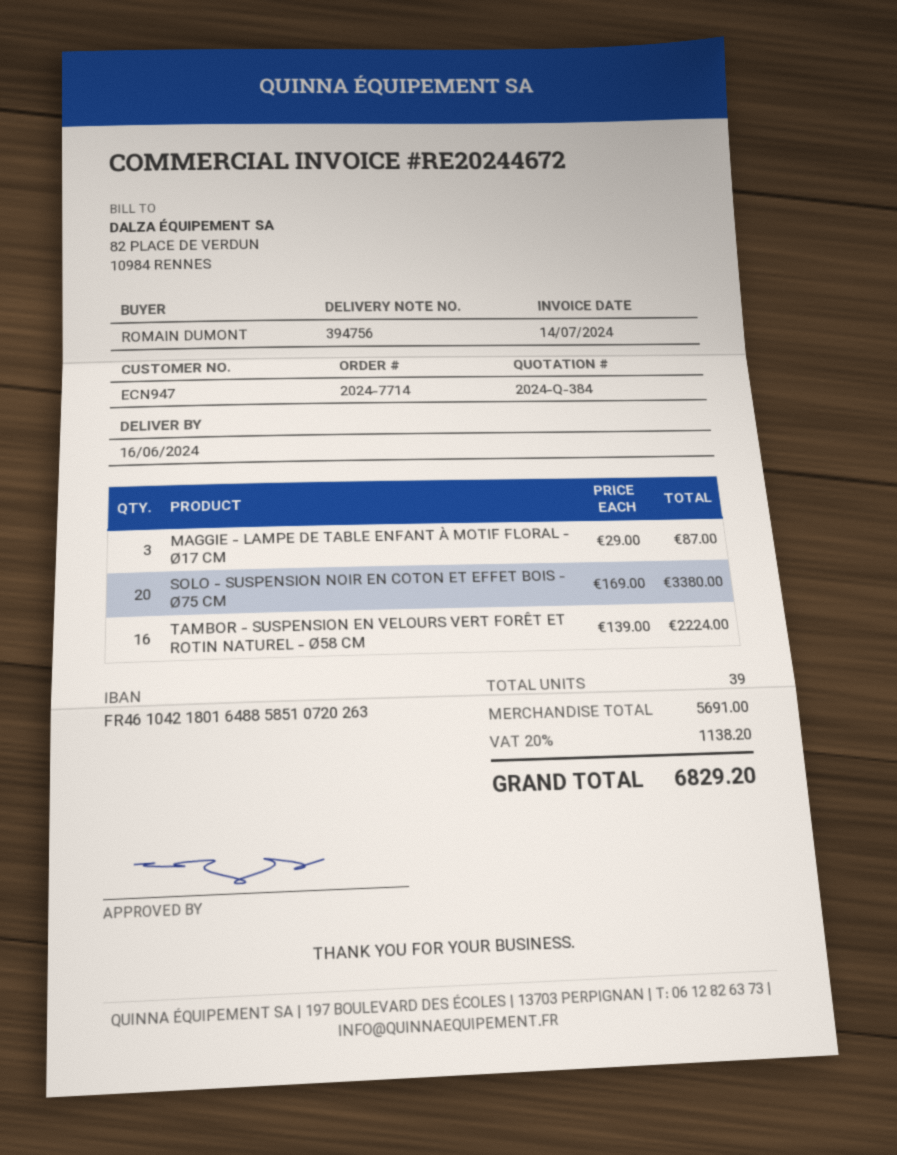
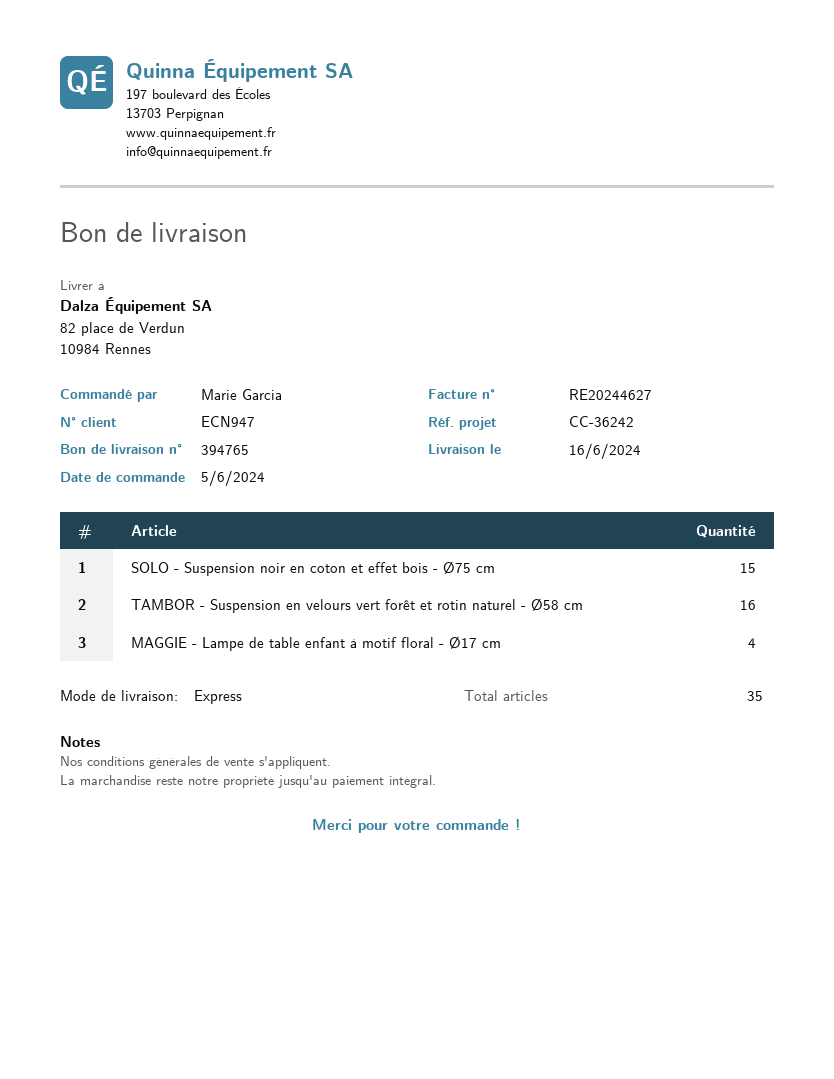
delivery note number: 394756 -> 394765
invoice number: RE20244672 -> RE20244627
ordered by: ROMAIN DUMONT -> Marie Garcia
MAGGIE - LAMPE DE TABLE ENFANT À MOTIF FLORAL - Ø17 CM: 3 -> 4
SOLO - SUSPENSION NOIR EN COTON ET EFFET BOIS - Ø75 CM: 20 -> 15
total quantity: 39 -> 35

